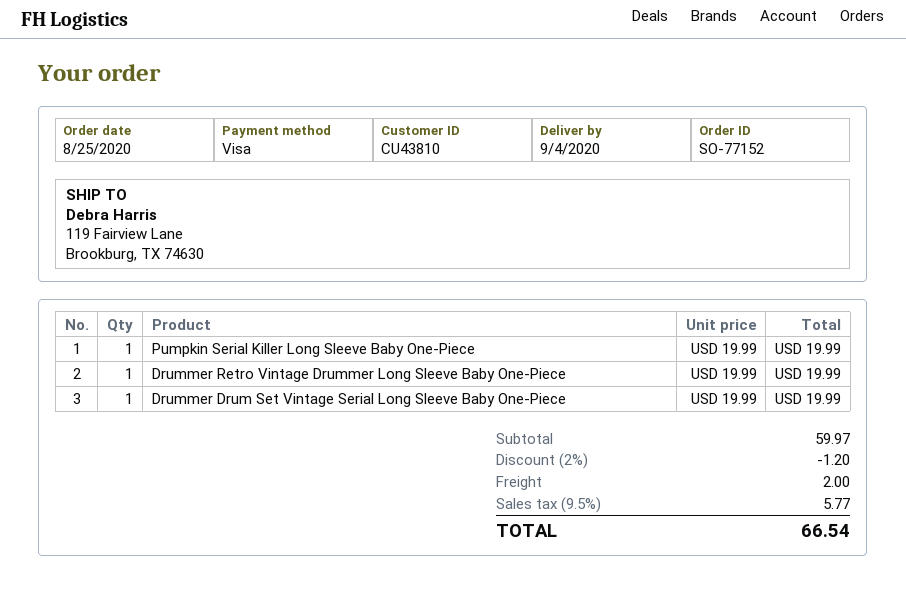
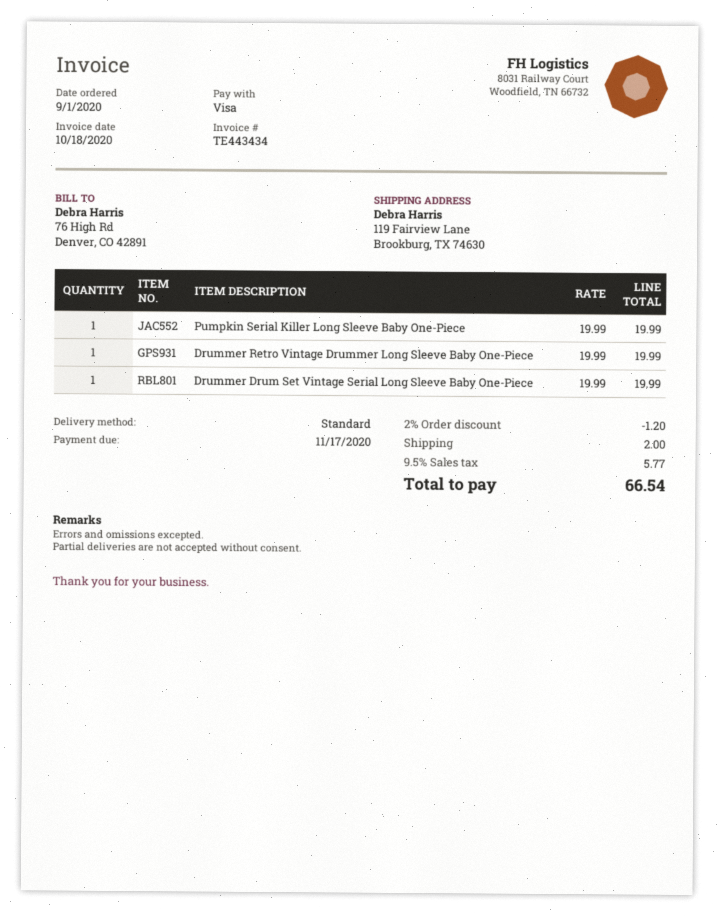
order date: 2020-08-25 -> 2020-09-01

